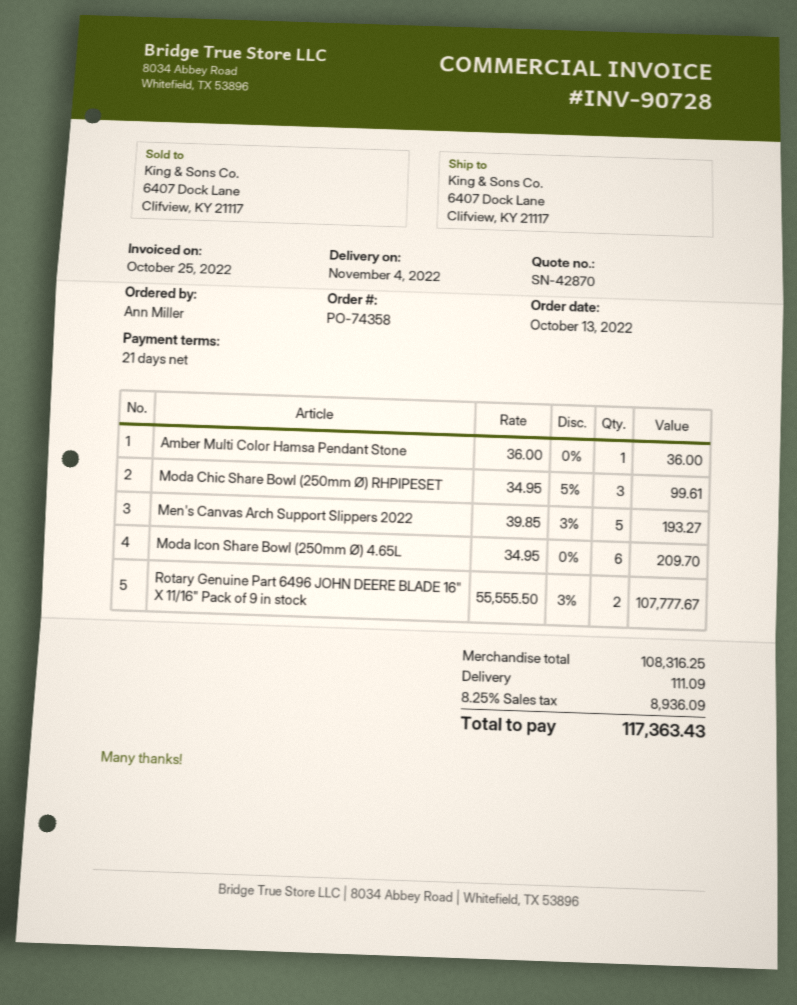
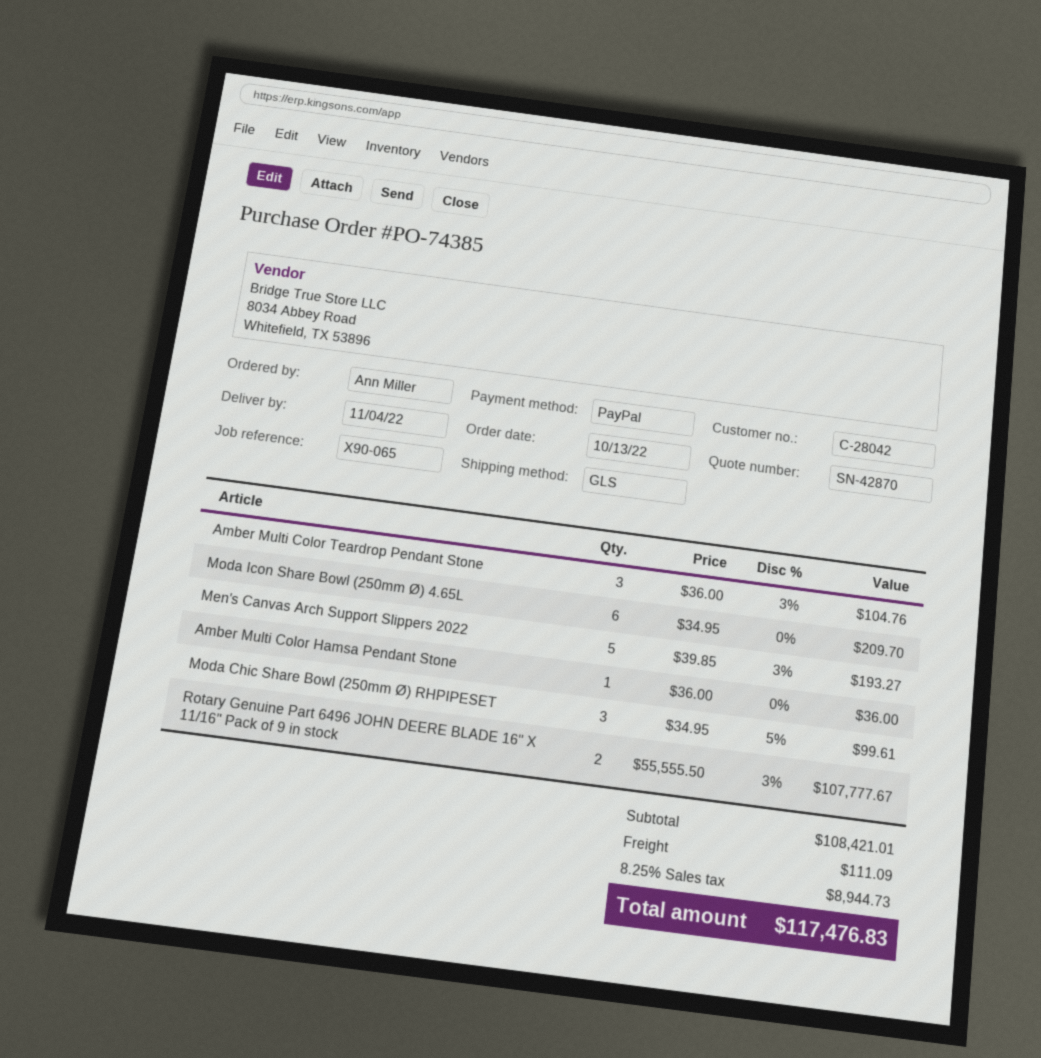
order number: PO-74358 -> PO-74385
Amber Multi Color Teardrop Pendant Stone: none -> 3 x 36.00 - 3% = 104.76
subtotal: 108316.25 -> 108421.01
tax: 8.25% = 8936.09 -> 8.25% = 8944.73
total: 117363.43 -> 117476.83

